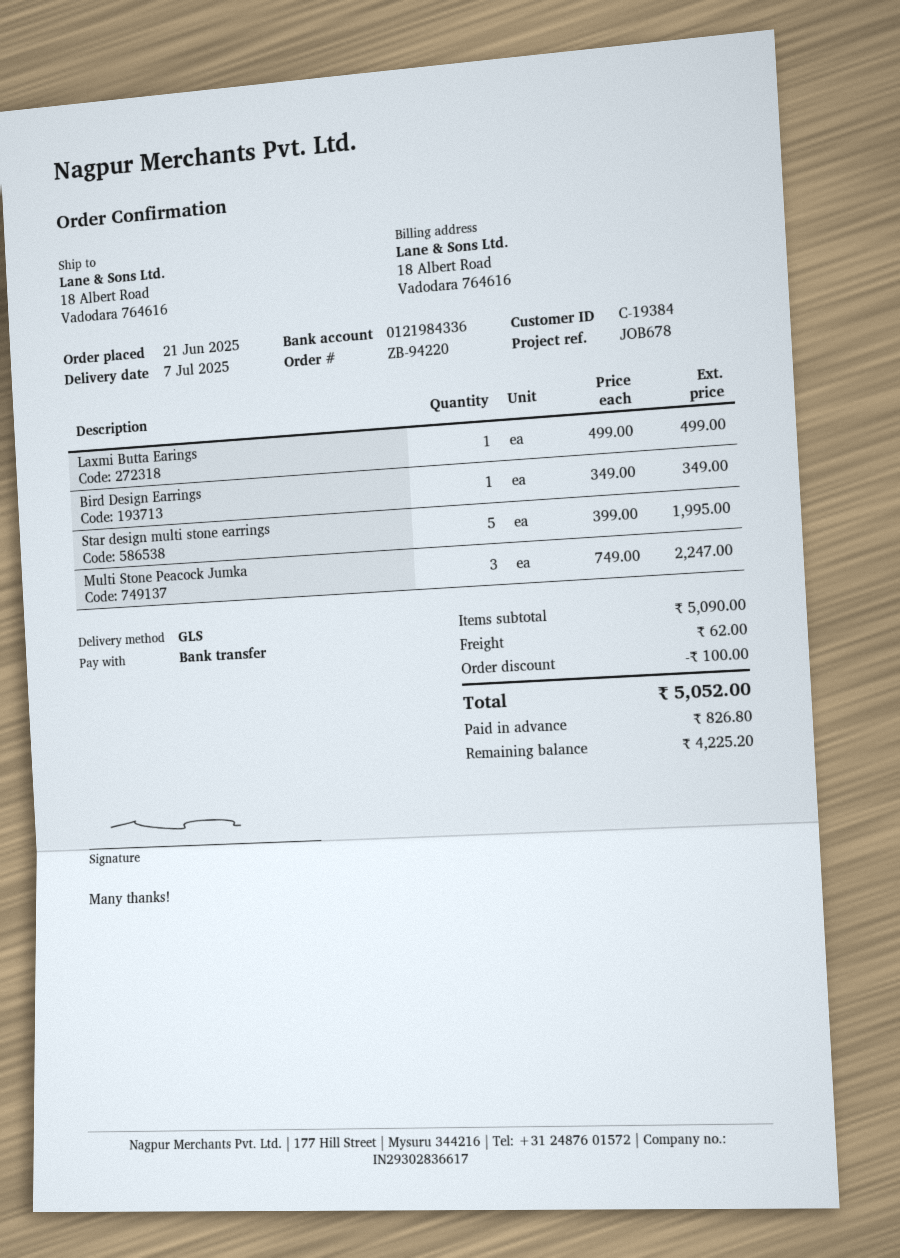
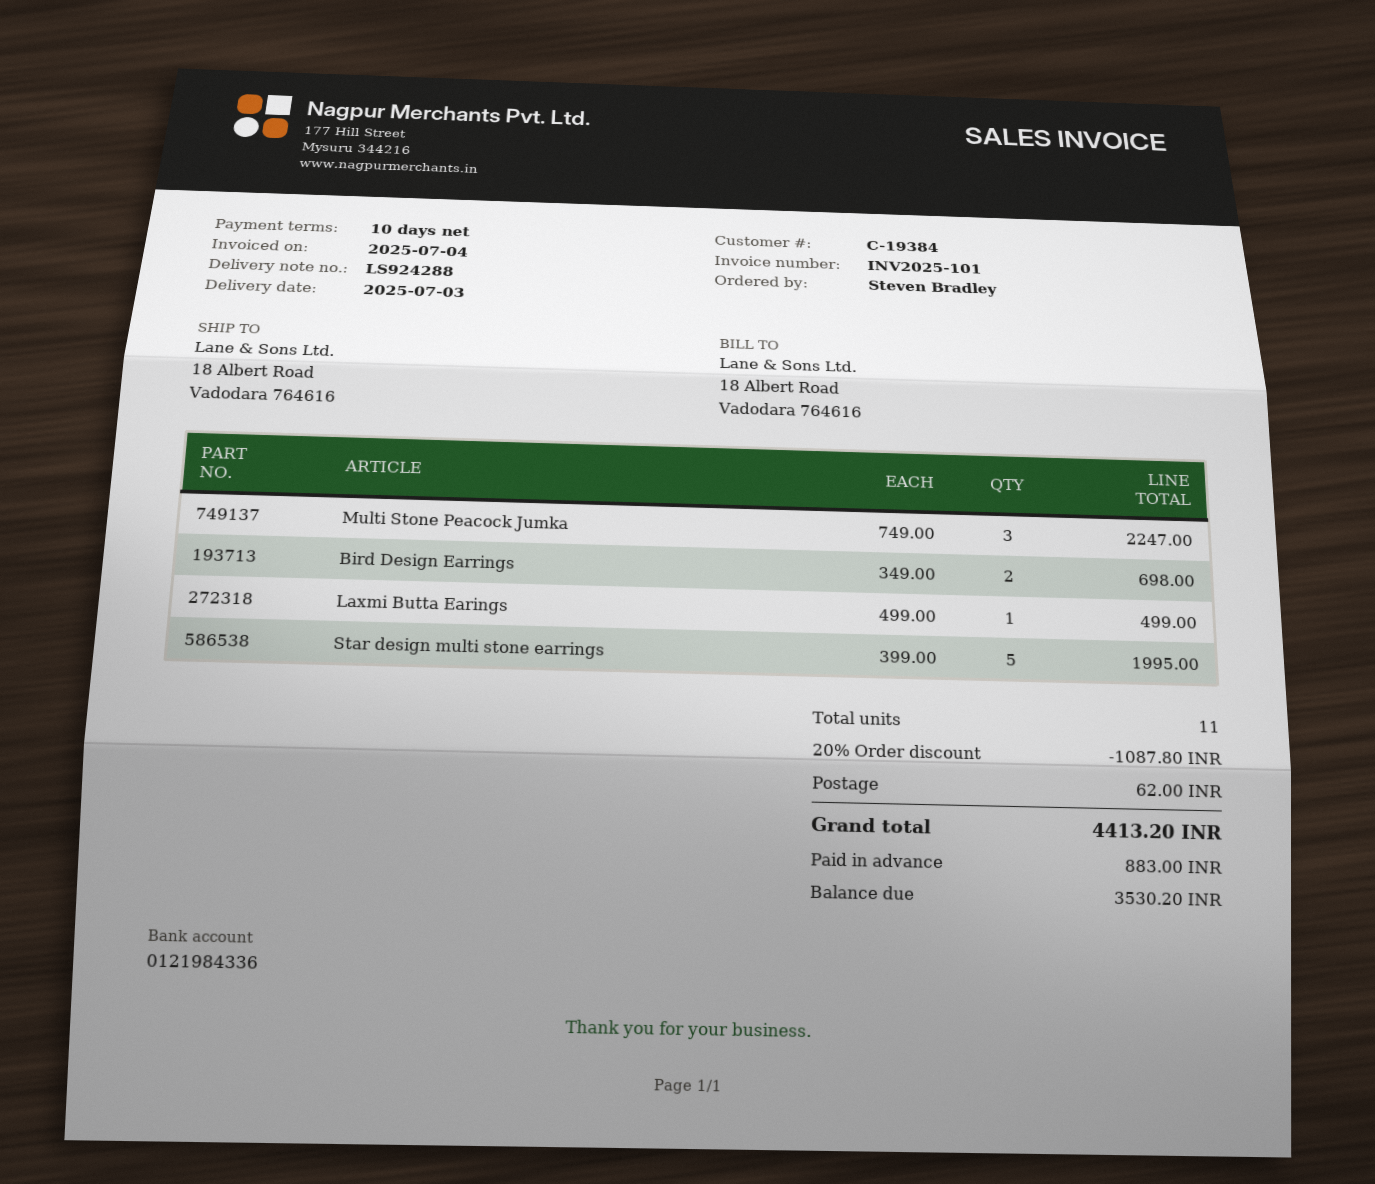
delivery date: 2025-07-07 -> 2025-07-03
Bird Design Earrings: 1 x 349.00 = 349.00 -> 2 x 349.00 = 698.00
discount: 100.00 -> 1087.80
total: 5052.00 -> 4413.20
deposit: 826.80 -> 883.00
balance: 4225.20 -> 3530.20

